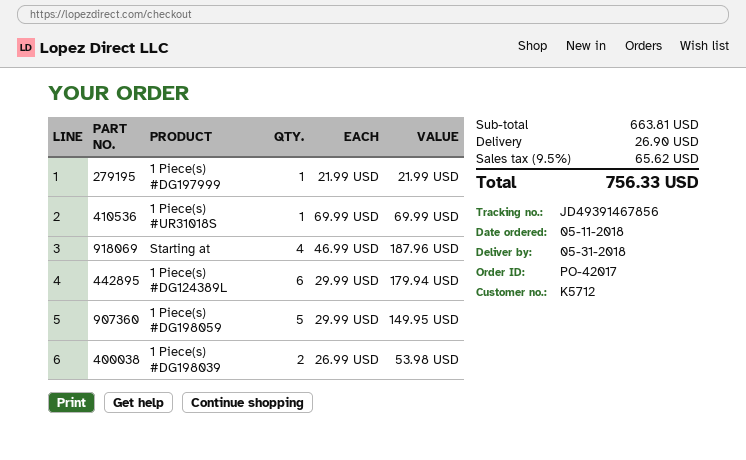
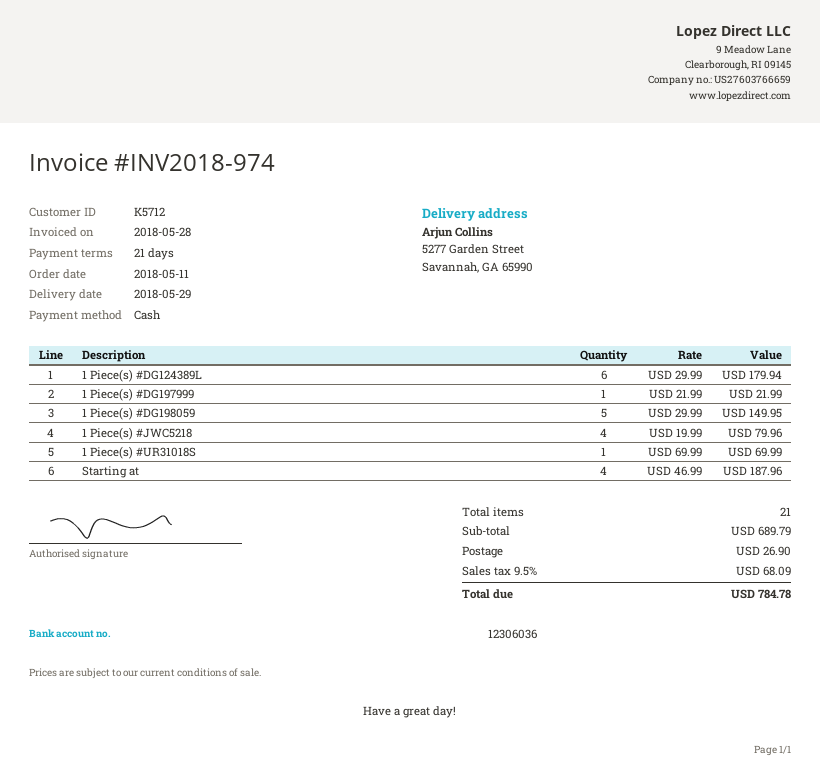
delivery date: 2018-05-31 -> 2018-05-29
1 Piece(s) #DG198039: 2 x 26.99 = 53.98 -> none
1 Piece(s) #JWC5218: none -> 4 x 19.99 = 79.96
subtotal: 663.81 -> 689.79
tax: 9.5% = 65.62 -> 9.5% = 68.09
total: 756.33 -> 784.78

